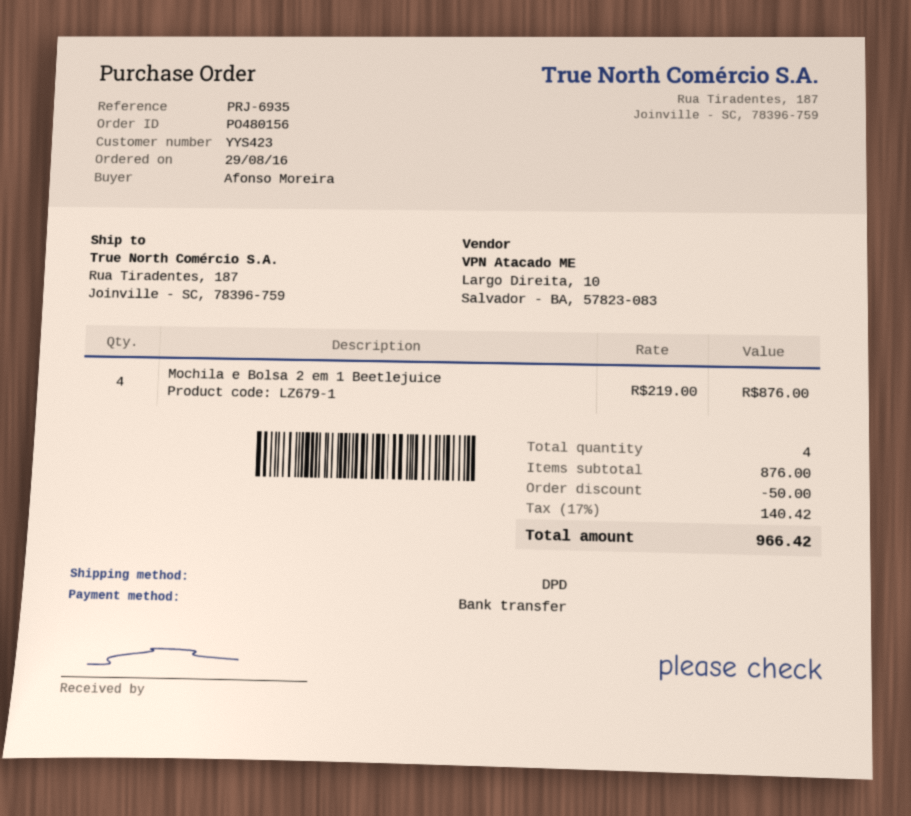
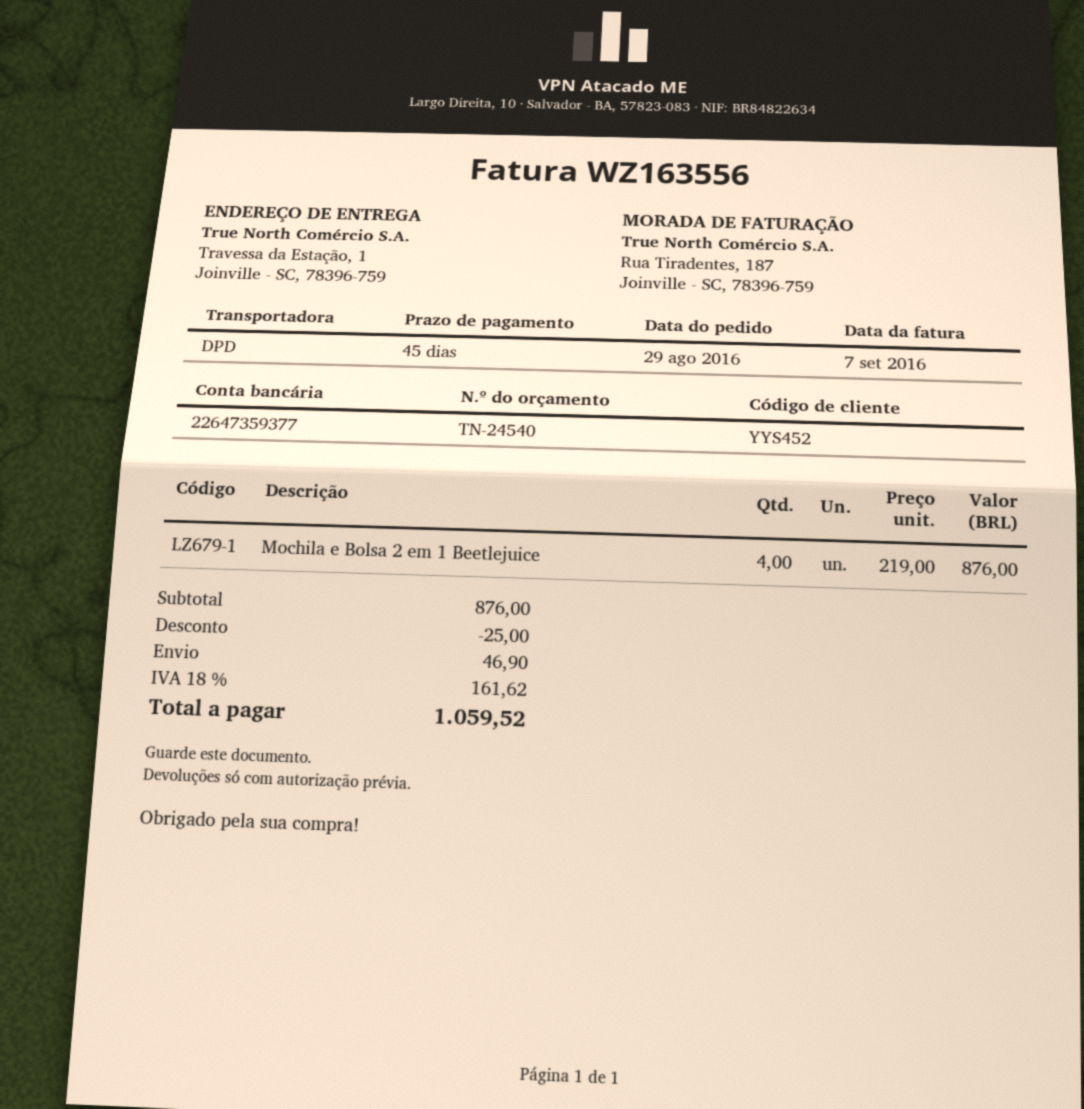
customer number: YYS423 -> YYS452
ship to: Rua Tiradentes, 187, Joinville - SC, 78396-759 -> Travessa da Estação, 1, Joinville - SC, 78396-759
discount: 50.00 -> 25.00
shipping: none -> 46.90
tax: 17% = 140.42 -> 18% = 161.62
total: 966.42 -> 1059.52

